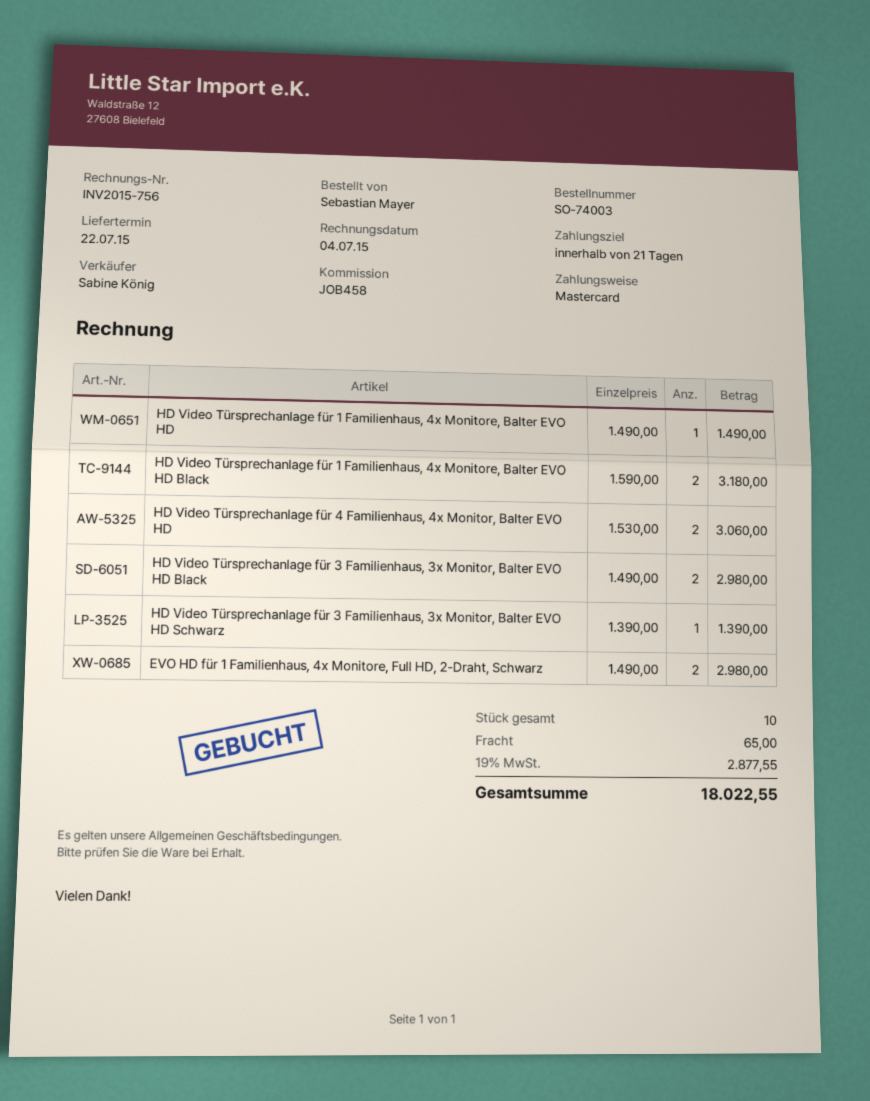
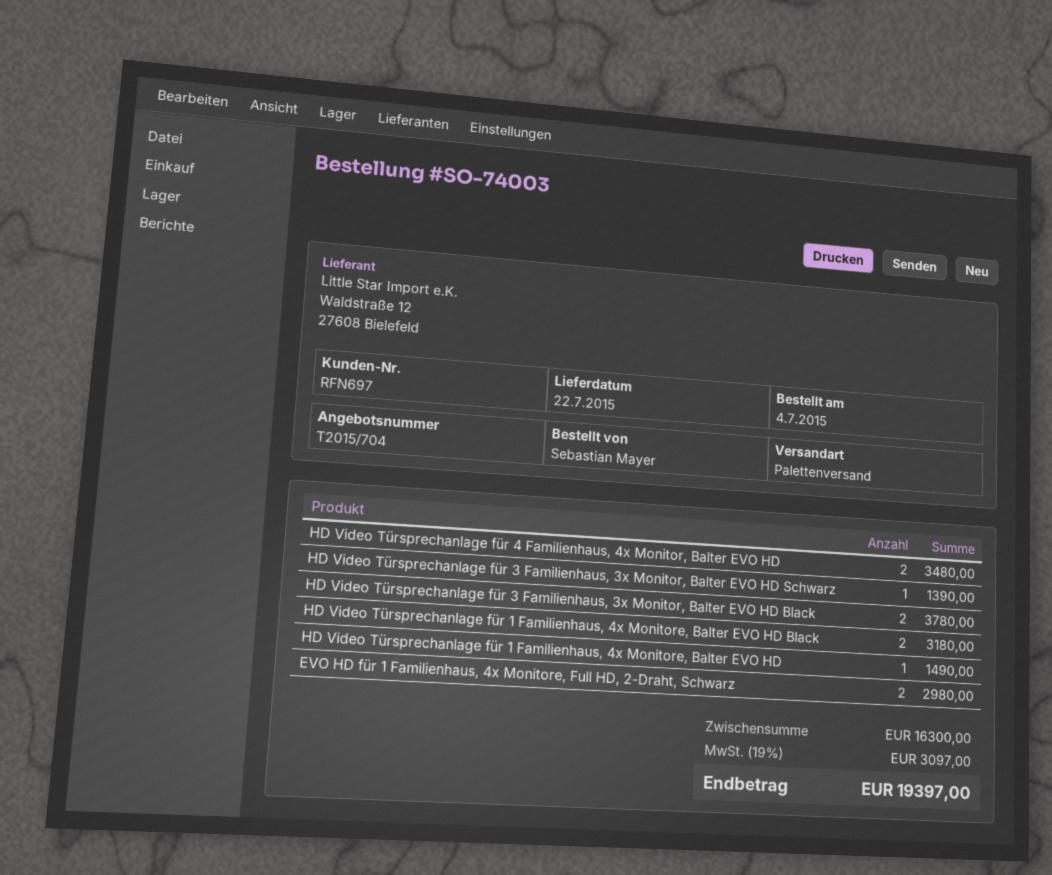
HD Video Türsprechanlage für 4 Familienhaus, 4x Monitor, Balter EVO HD: 2 for 3060.00 -> 2 for 3480.00
HD Video Türsprechanlage für 3 Familienhaus, 3x Monitor, Balter EVO HD Black: 2 for 2980.00 -> 2 for 3780.00
shipping: 65.00 -> none
tax: 19% = 2877.55 -> 19% = 3097.00
total: 18022.55 -> 19397.00

